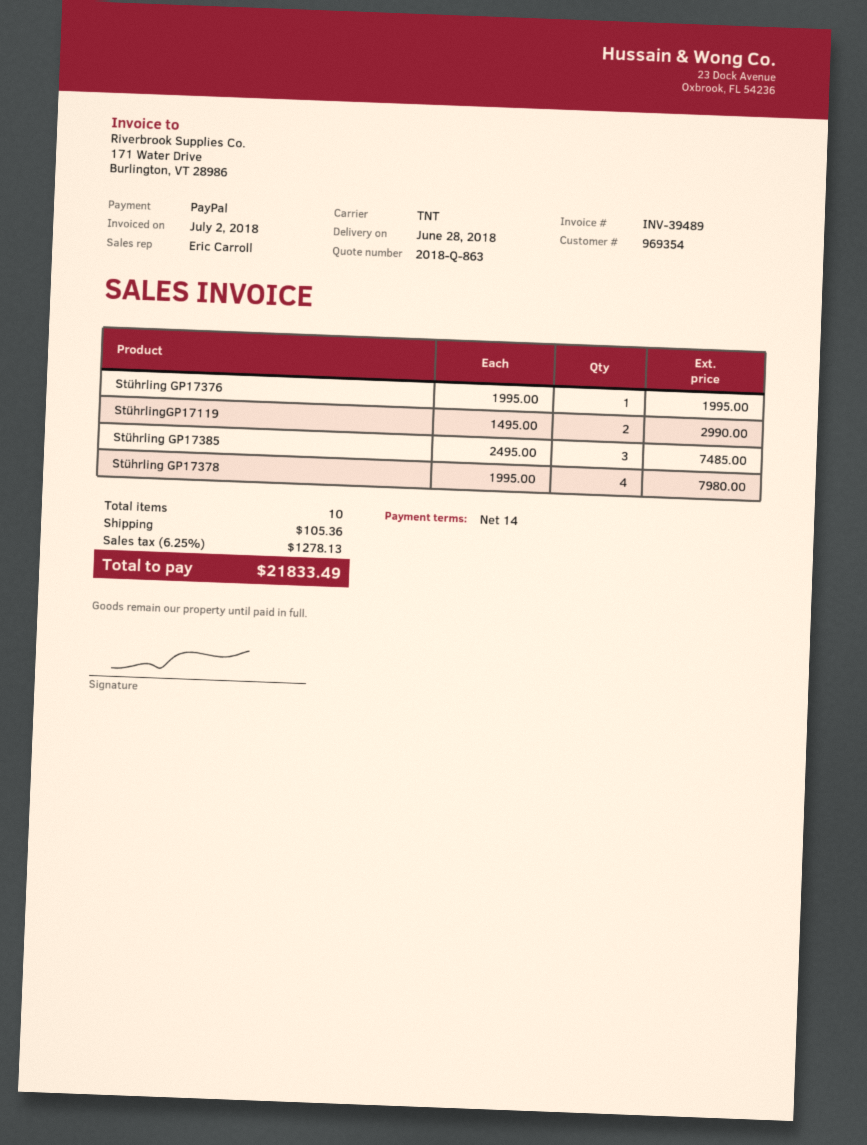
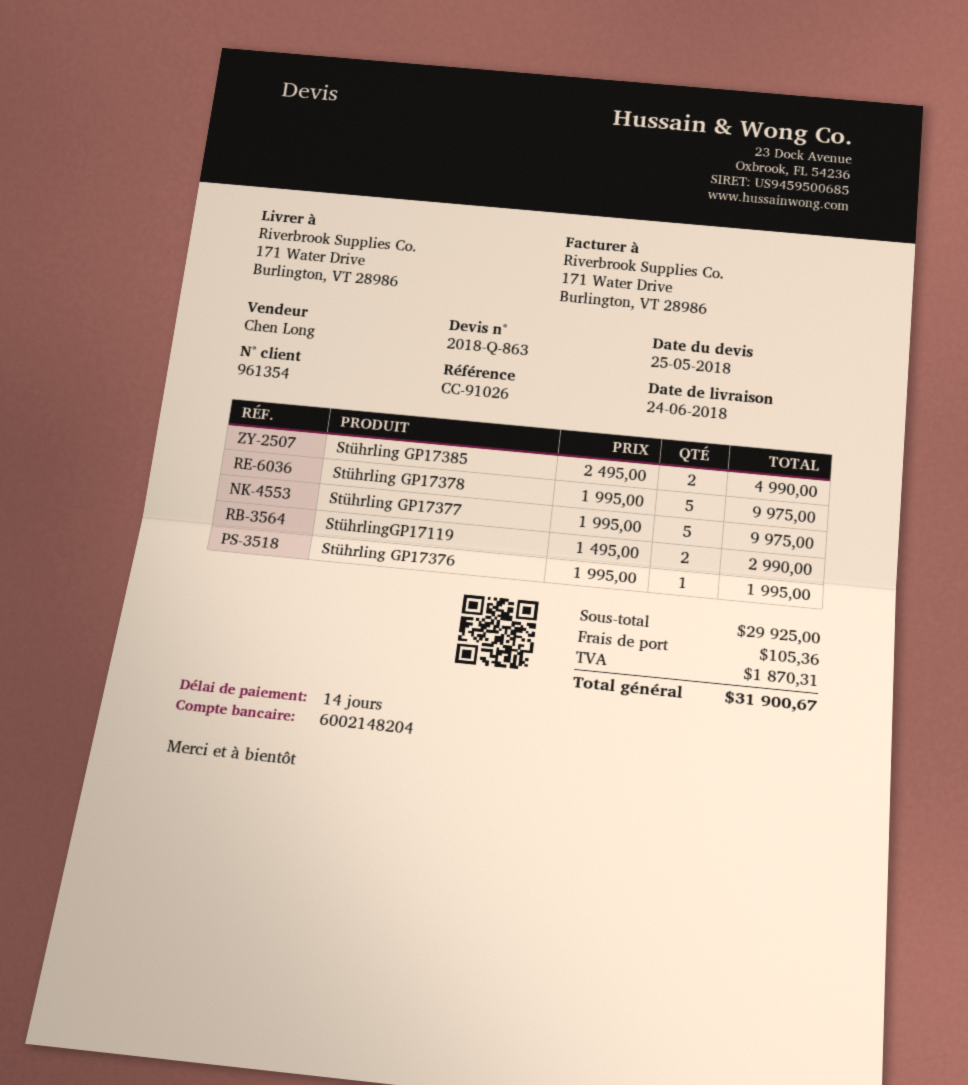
delivery date: 2018-06-28 -> 2018-06-24
customer number: 969354 -> 961354
sales rep: Eric Carroll -> Chen Long
Stührling GP17385: 3 x 2495.00 = 7485.00 -> 2 x 2495.00 = 4990.00
Stührling GP17378: 4 x 1995.00 = 7980.00 -> 5 x 1995.00 = 9975.00
Stührling GP17377: none -> 5 x 1995.00 = 9975.00
tax: 1278.13 -> 1870.31
total: 21833.49 -> 31900.67

